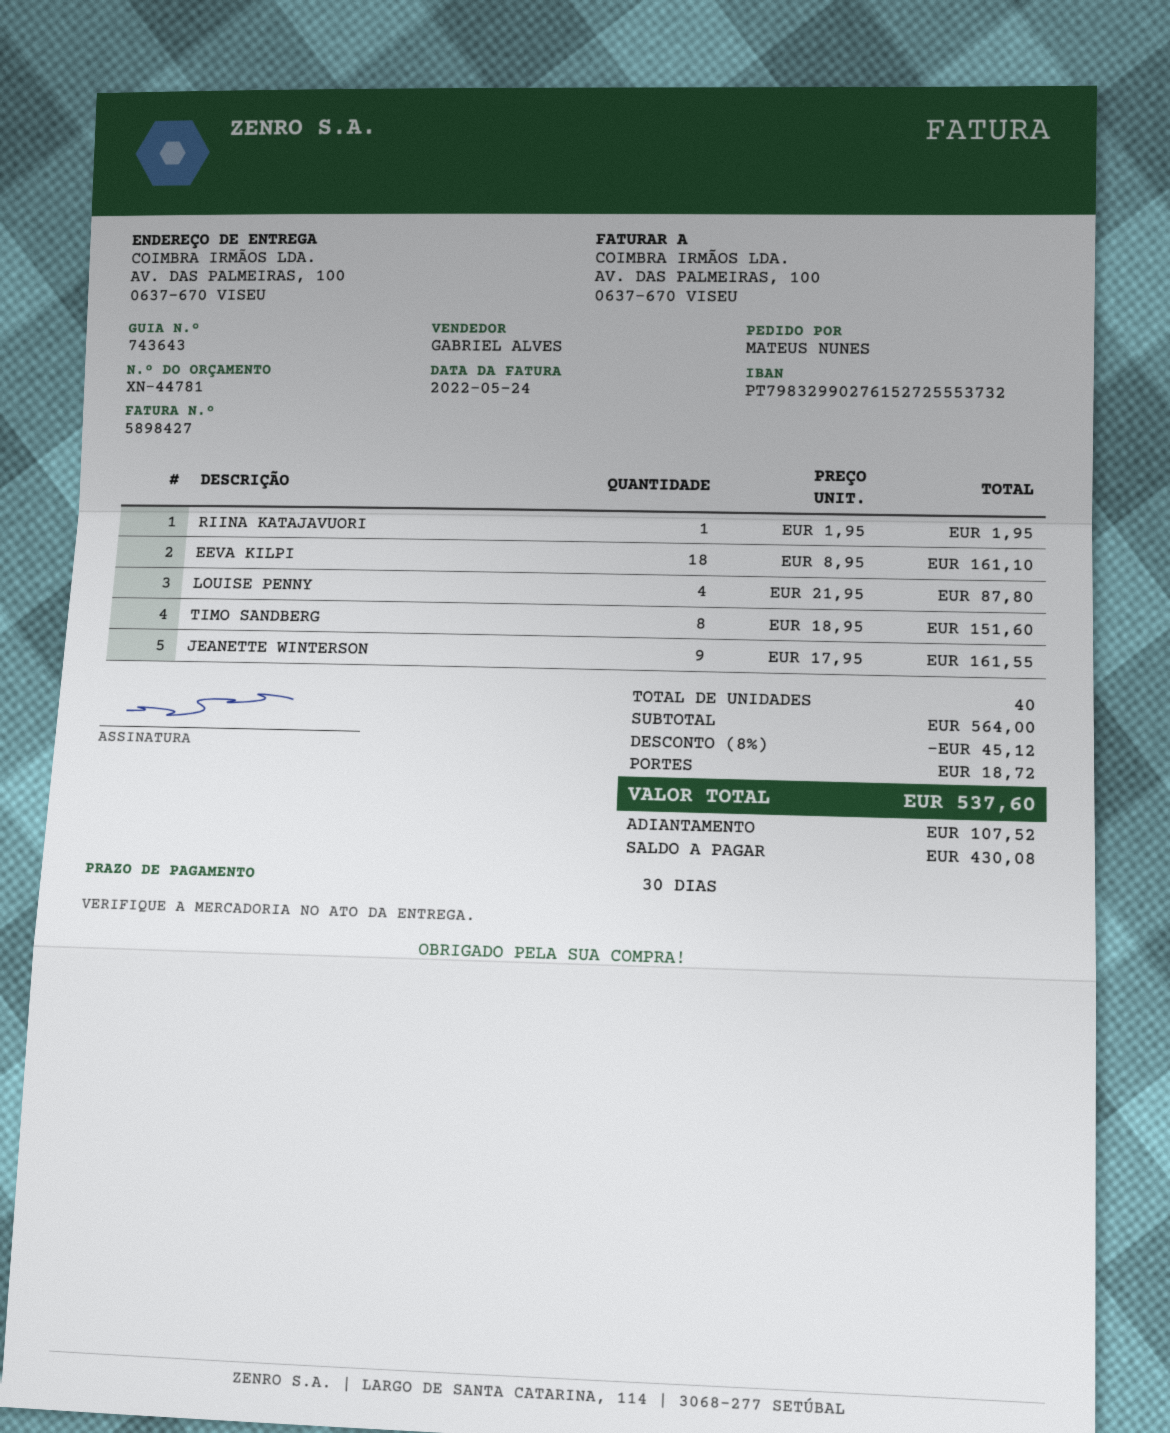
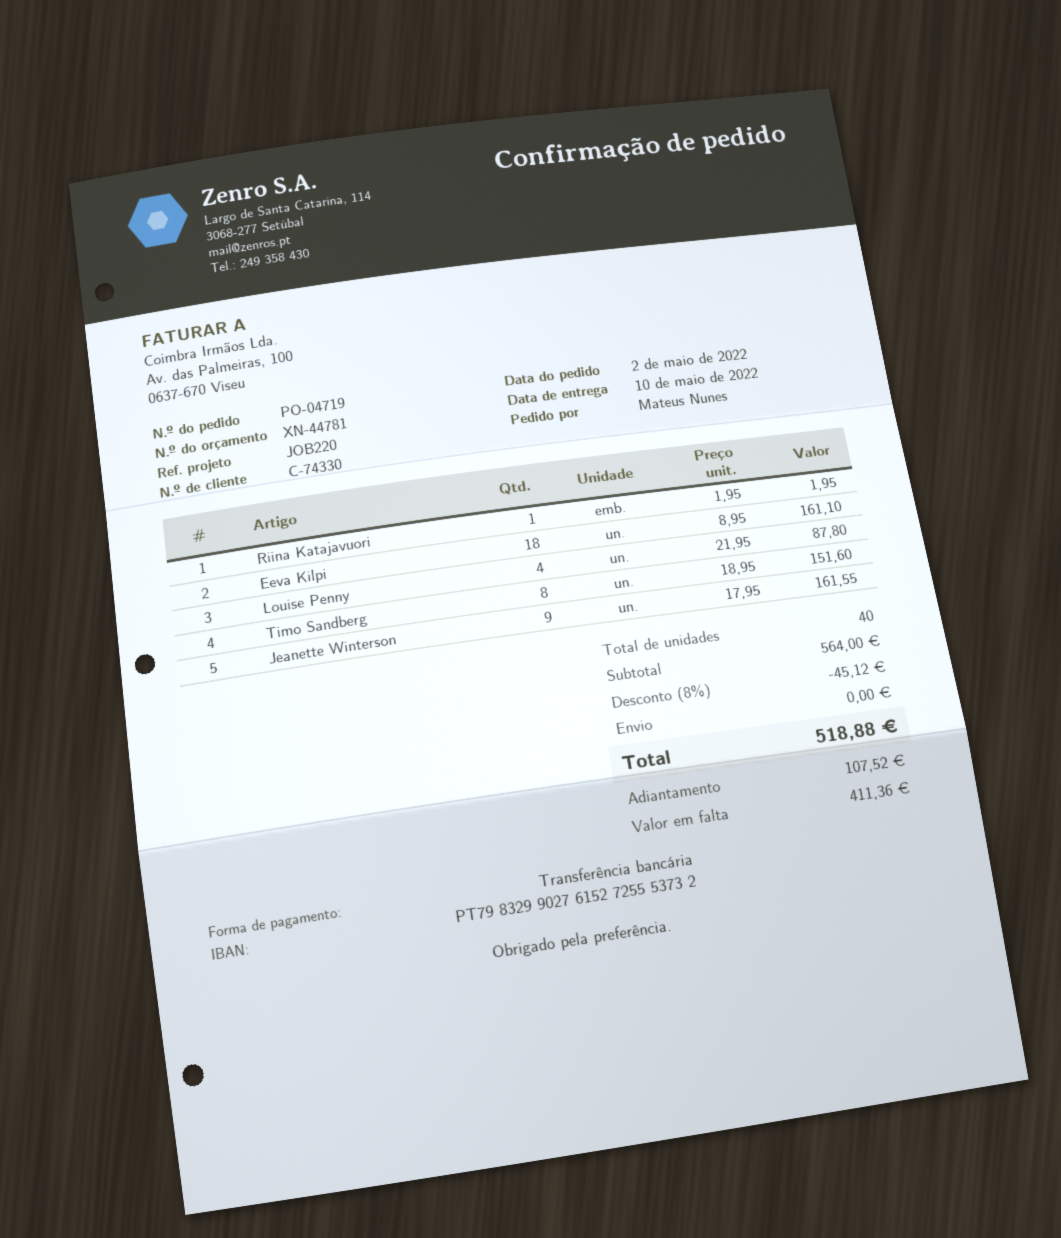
shipping: 18.72 -> 0.00
total: 537.60 -> 518.88
balance: 430.08 -> 411.36

